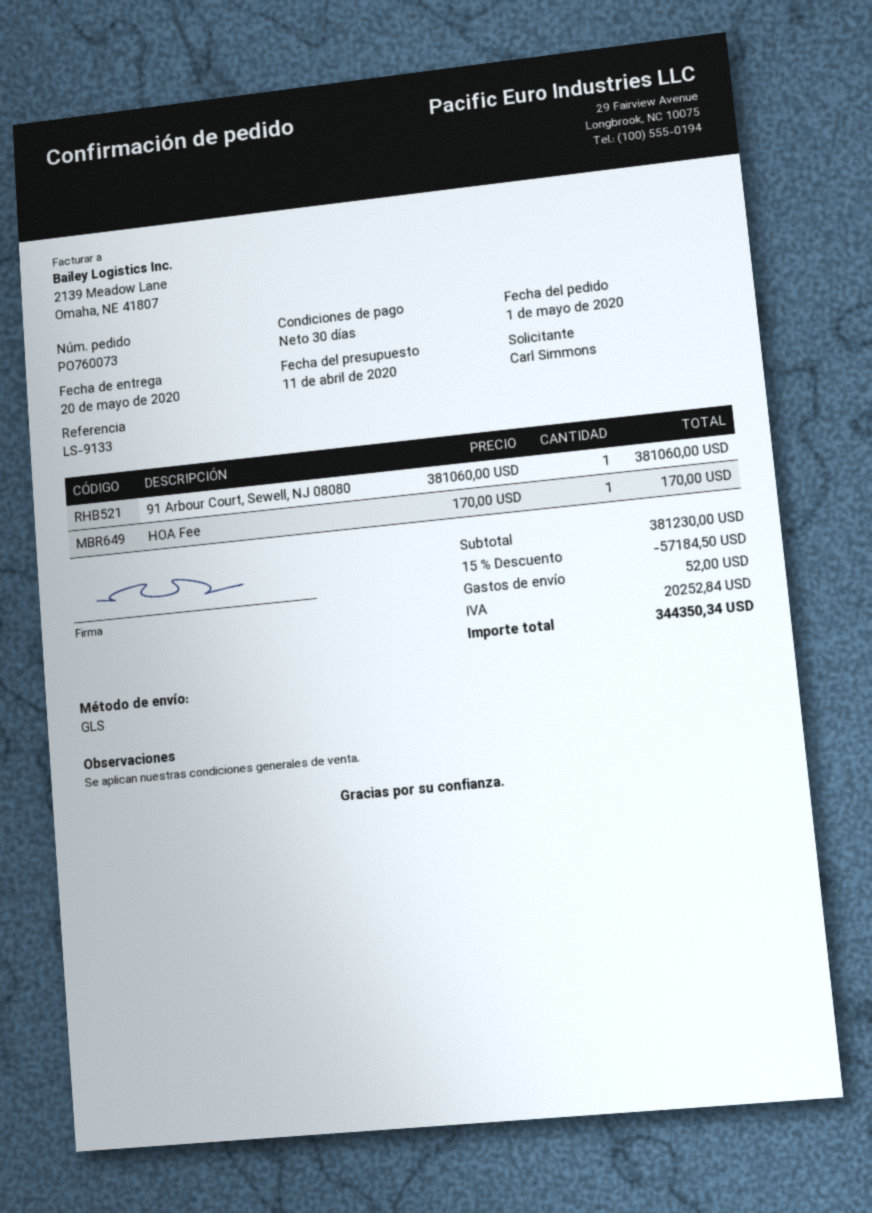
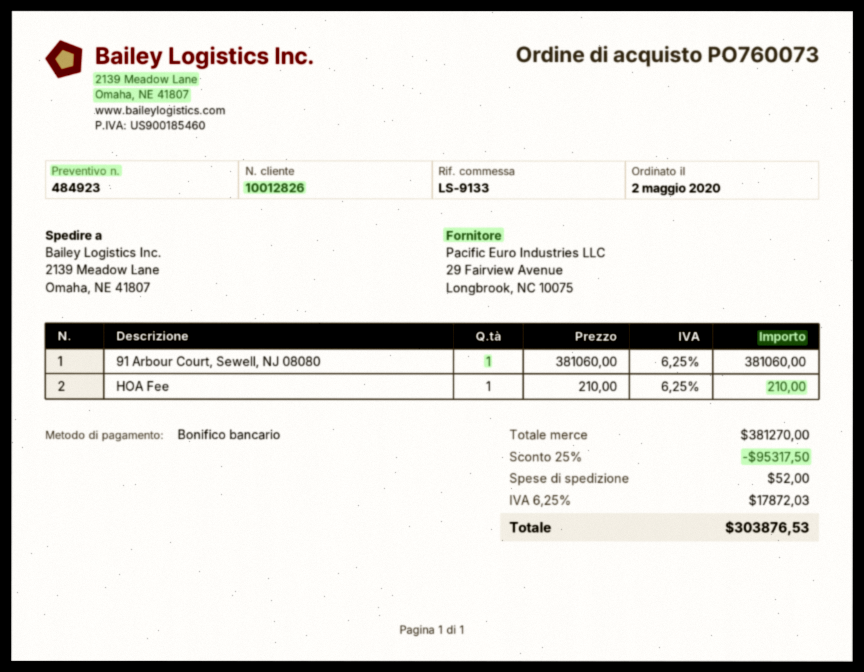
order date: 2020-05-01 -> 2020-05-02
HOA Fee: 1 x 170.00 = 170.00 -> 1 x 210.00 = 210.00
subtotal: 381230.00 -> 381270.00
discount: 15% = 57184.50 -> 25% = 95317.50
tax: 20252.84 -> 17872.03
total: 344350.34 -> 303876.53

